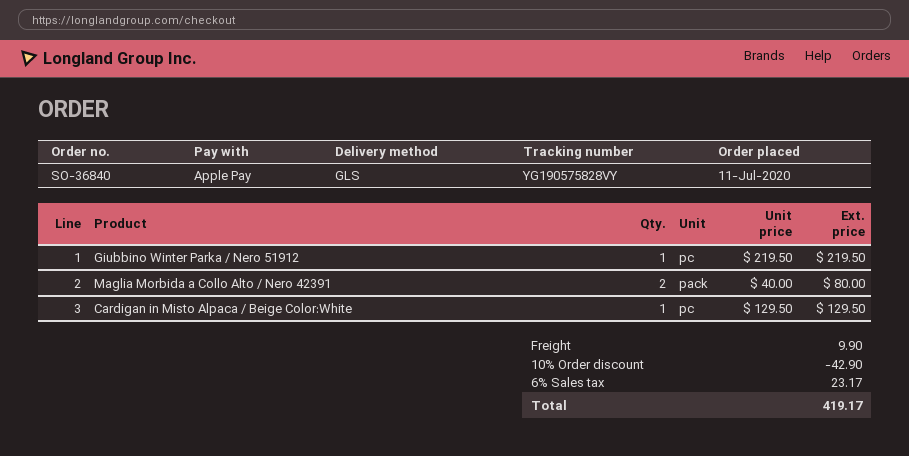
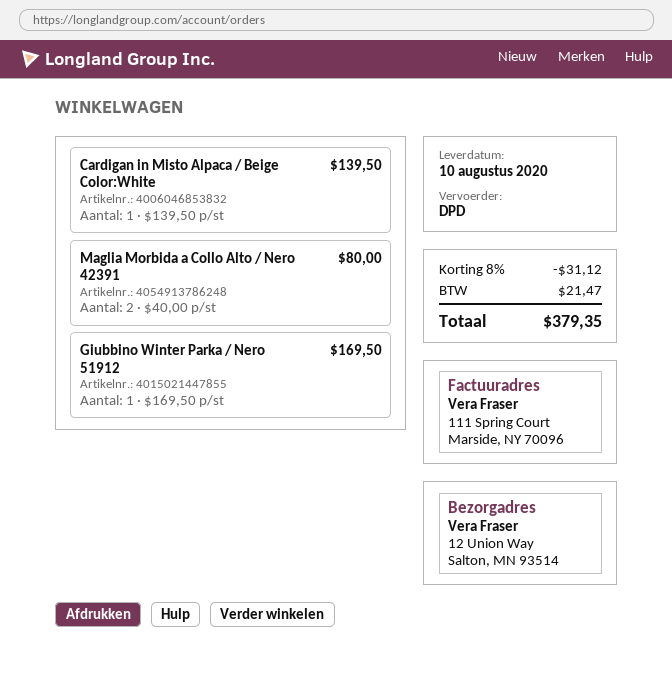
shipping method: GLS -> DPD
Giubbino Winter Parka / Nero 51912: 1 x 219.50 = 219.50 -> 1 x 169.50 = 169.50
Cardigan in Misto Alpaca / Beige Color:White: 1 x 129.50 = 129.50 -> 1 x 139.50 = 139.50
discount: 10% = 42.90 -> 8% = 31.12
shipping: 9.90 -> none
tax: 23.17 -> 21.47
total: 419.17 -> 379.35

